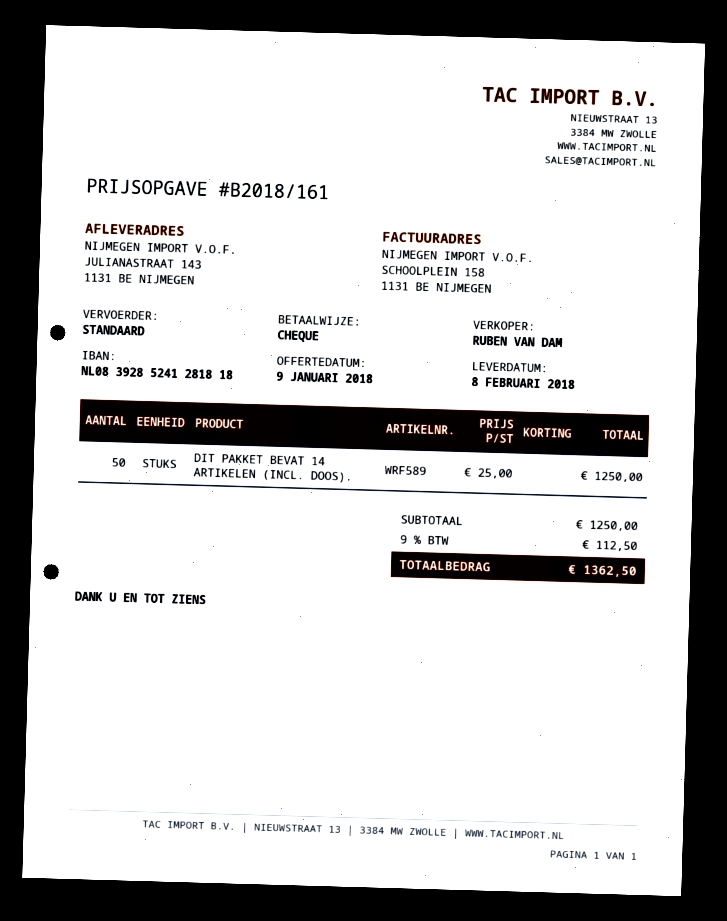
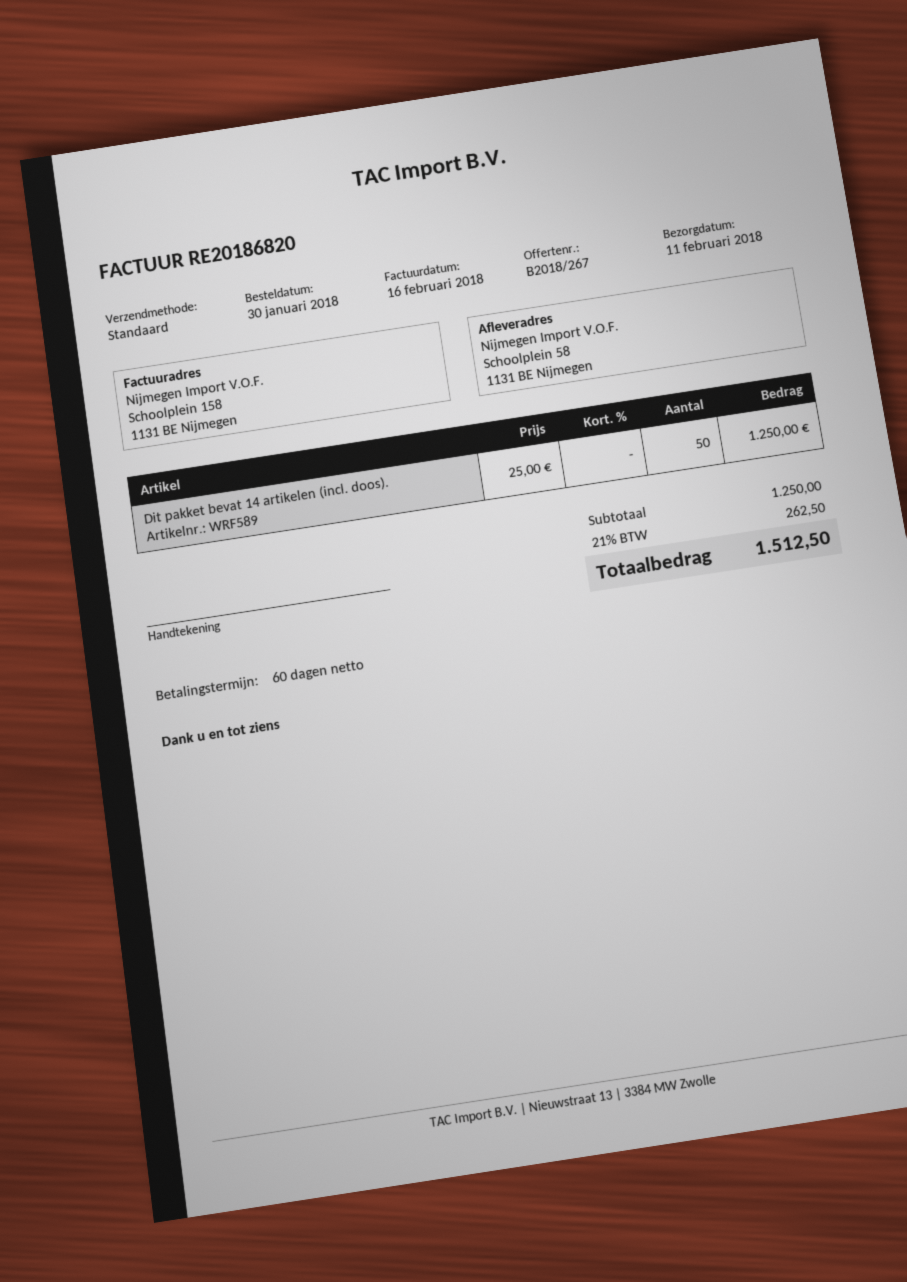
quote number: B2018/161 -> B2018/267
delivery date: 2018-02-08 -> 2018-02-11
ship to: JULIANASTRAAT 143, 1131 BE NIJMEGEN -> Schoolplein 58, 1131 BE Nijmegen
tax: 9% = 112.50 -> 21% = 262.50
total: 1362.50 -> 1512.50

